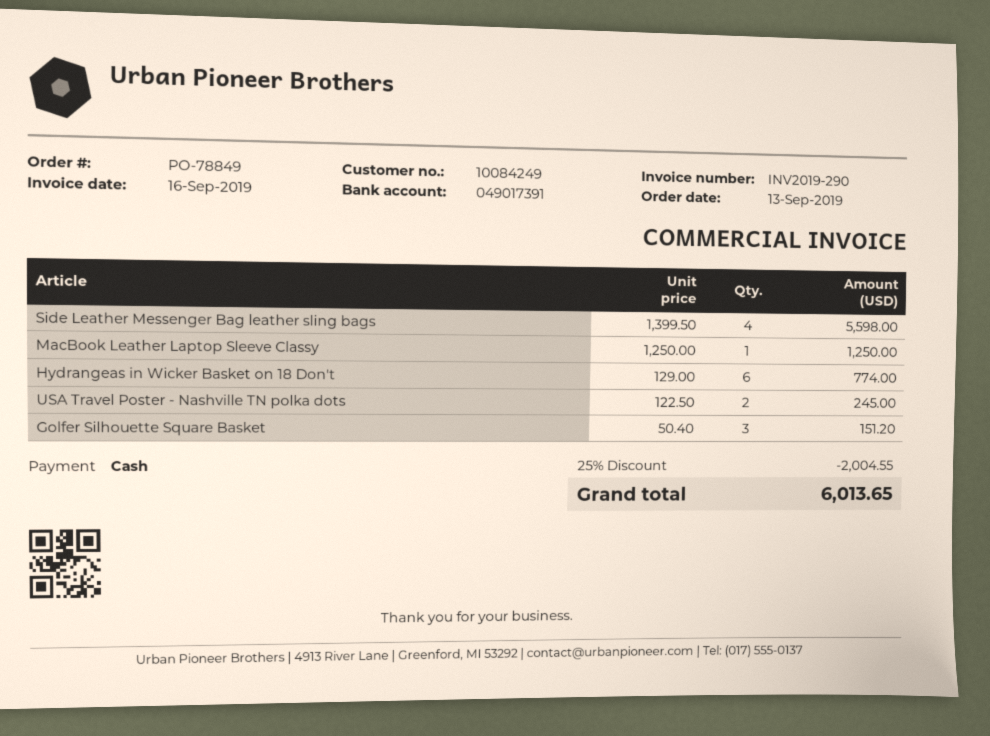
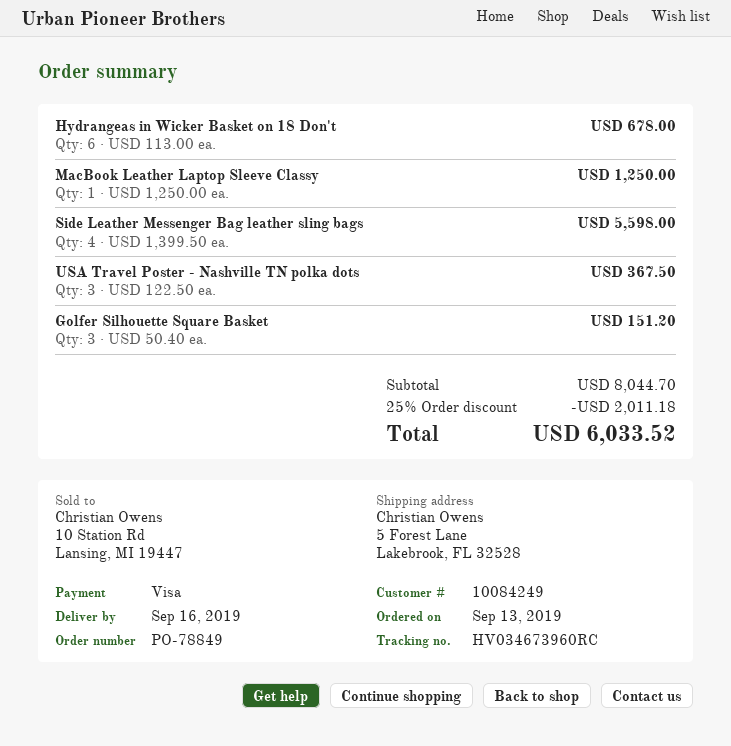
payment method: cash -> Visa
Hydrangeas in Wicker Basket on 18 Don't: 6 x 129.00 = 774.00 -> 6 x 113.00 = 678.00
USA Travel Poster - Nashville TN polka dots: 2 x 122.50 = 245.00 -> 3 x 122.50 = 367.50
discount: 25% = 2004.55 -> 25% = 2011.18
total: 6013.65 -> 6033.52

